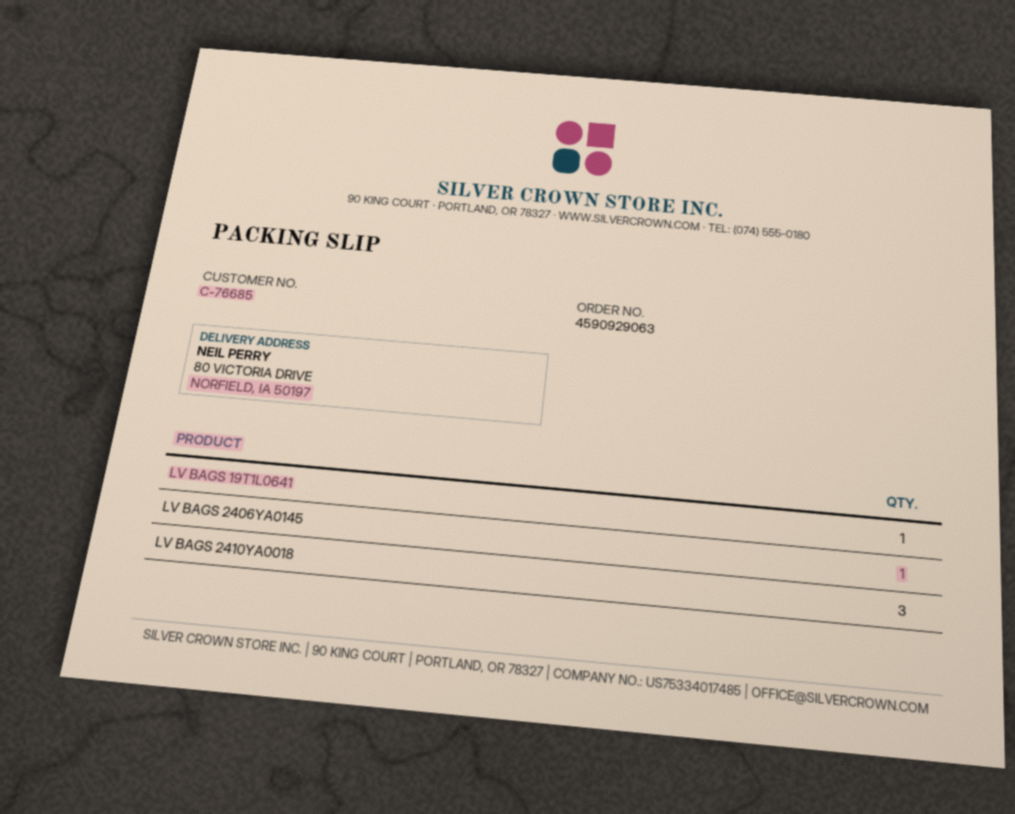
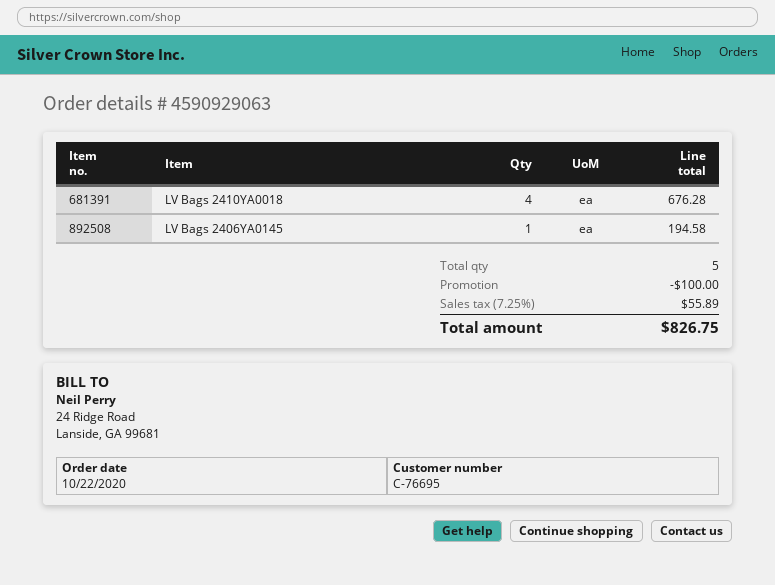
customer number: C-76685 -> C-76695
LV BAGS 19T1L0641: 1 -> none
LV BAGS 2410YA0018: 3 -> 4

